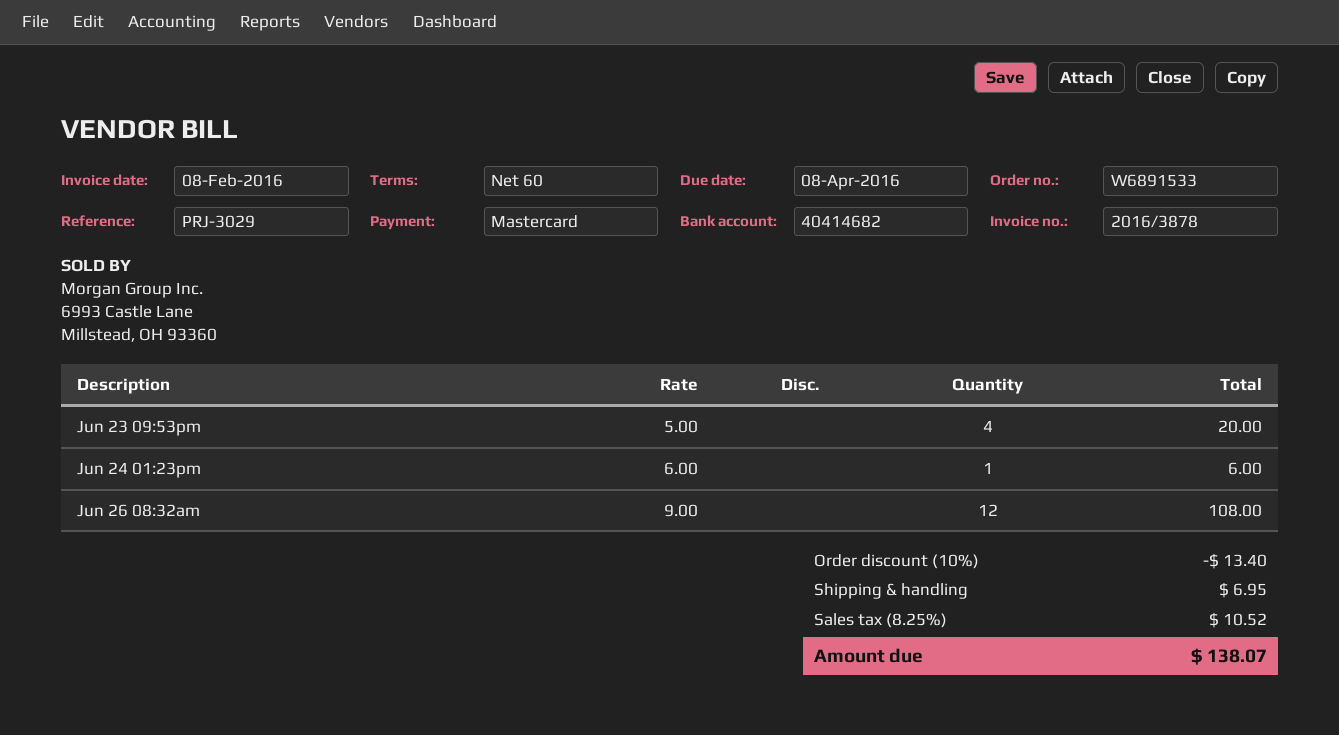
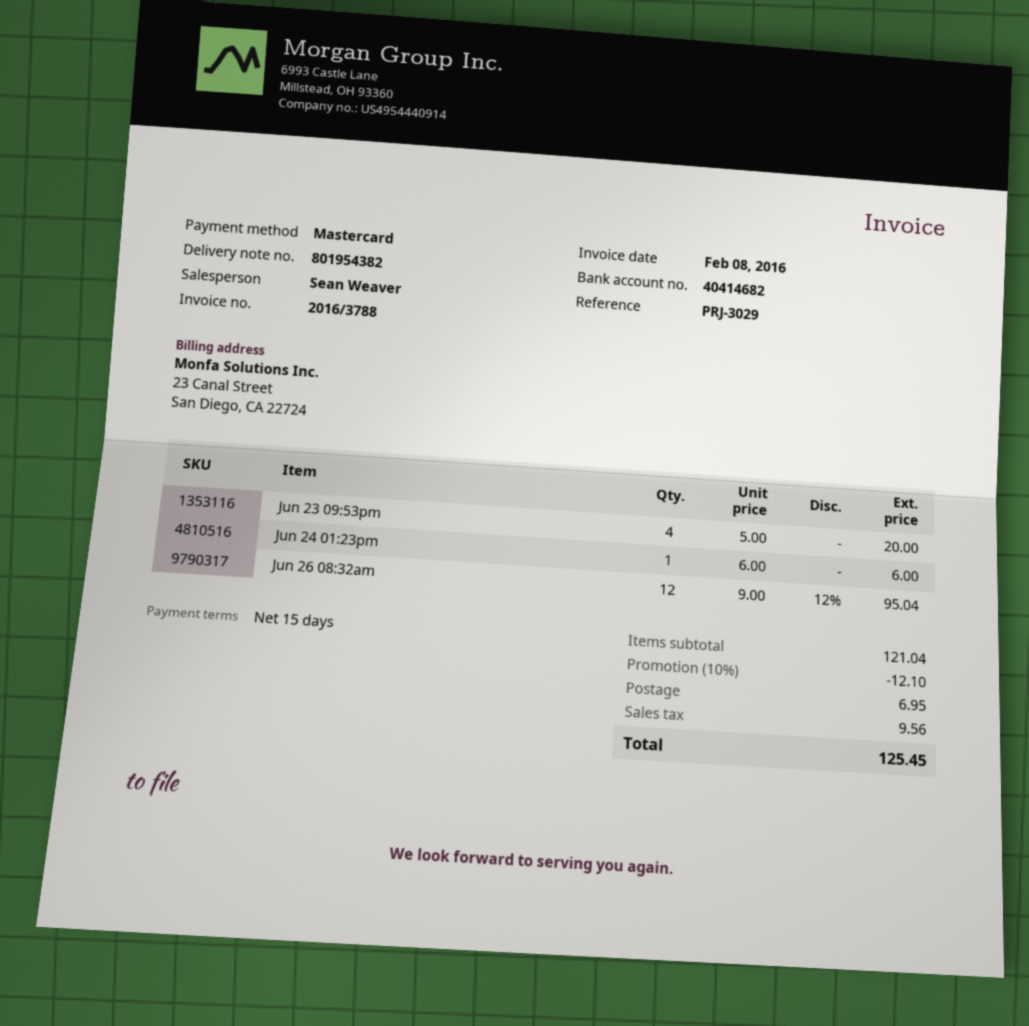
invoice number: 2016/3878 -> 2016/3788
payment terms: 60 days -> 15 days
Jun 26 08:32am: 12 x 9.00 = 108.00 -> 12 x 9.00 - 12% = 95.04
discount: 10% = 13.40 -> 10% = 12.10
tax: 10.52 -> 9.56
total: 138.07 -> 125.45

